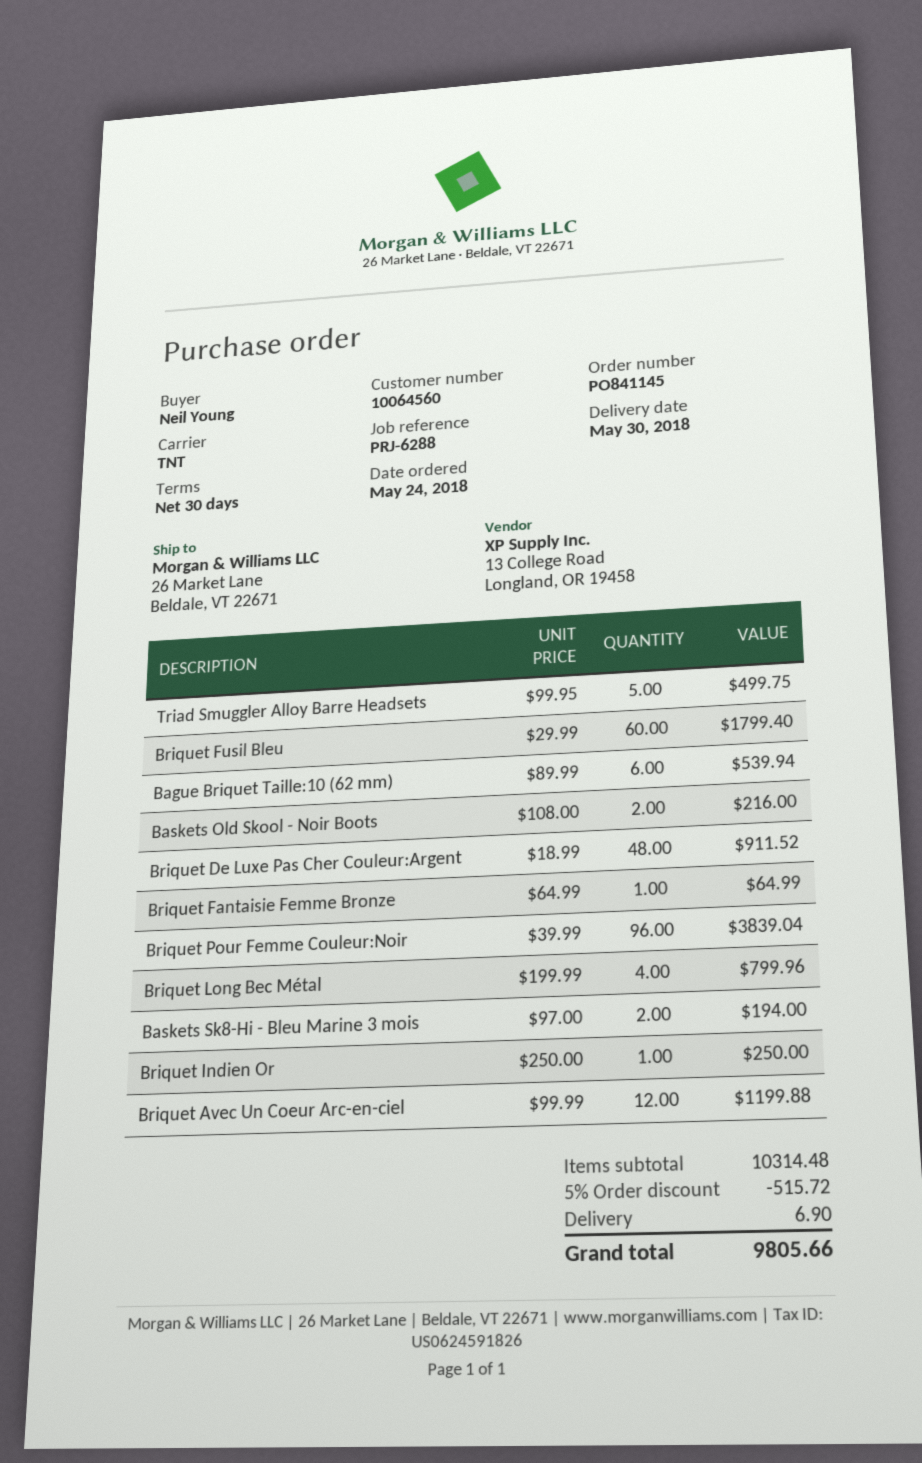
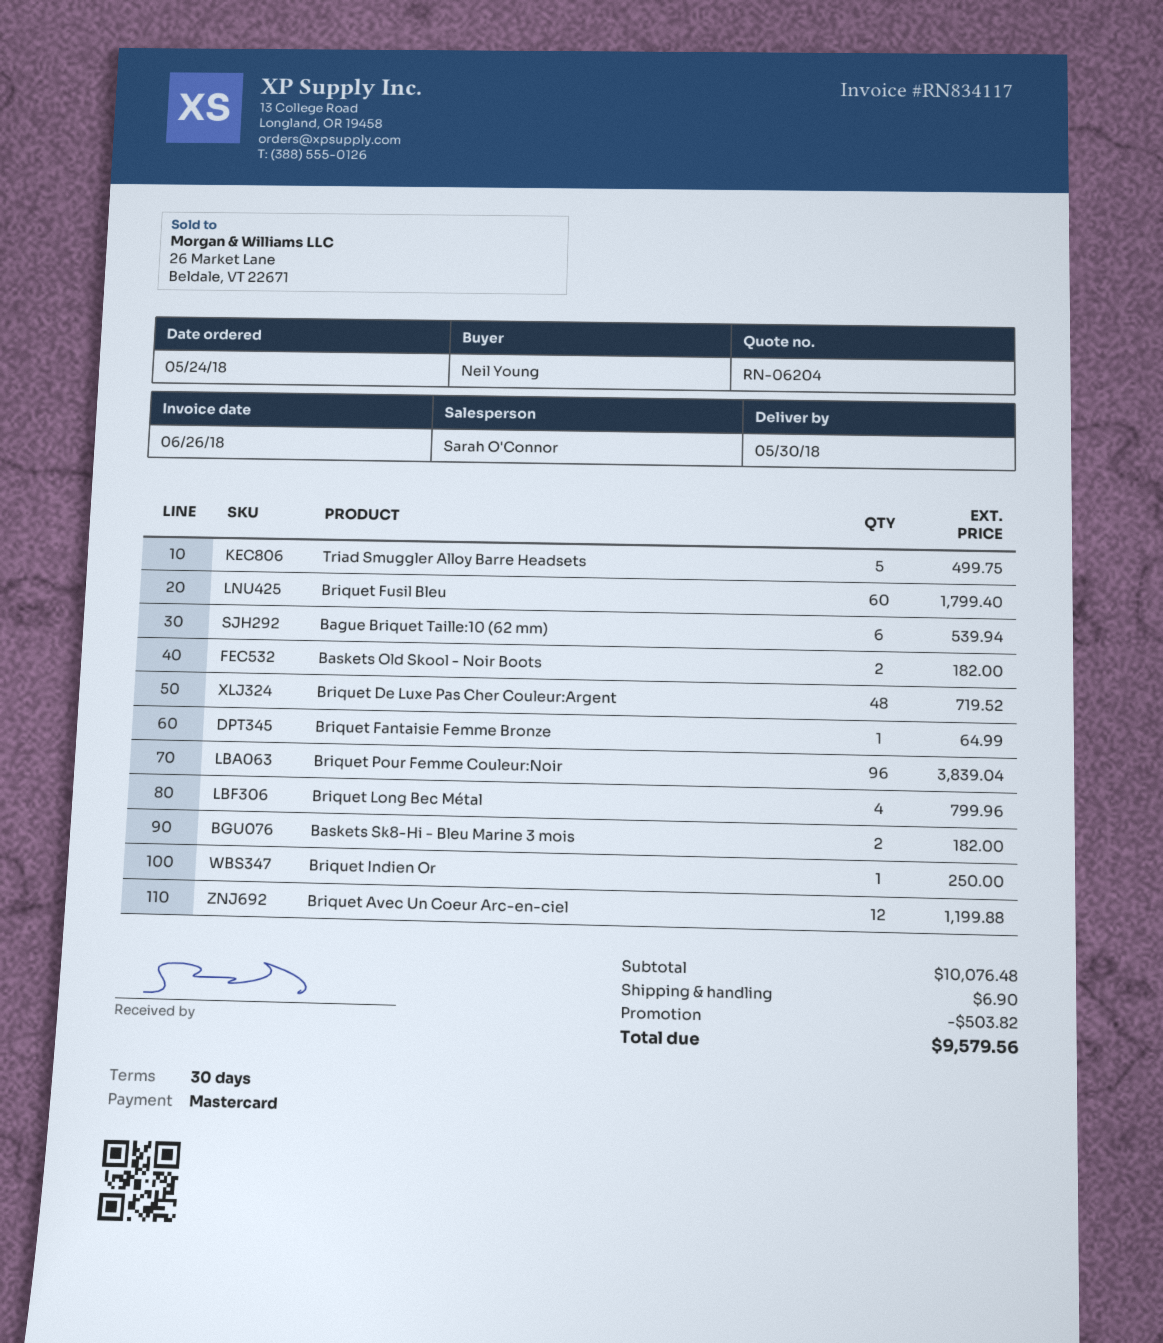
Baskets Old Skool - Noir Boots: 2 for 216.00 -> 2 for 182.00
Briquet De Luxe Pas Cher Couleur:Argent: 48 for 911.52 -> 48 for 719.52
Baskets Sk8-Hi - Bleu Marine 3 mois: 2 for 194.00 -> 2 for 182.00
subtotal: 10314.48 -> 10076.48
discount: 515.72 -> 503.82
total: 9805.66 -> 9579.56

